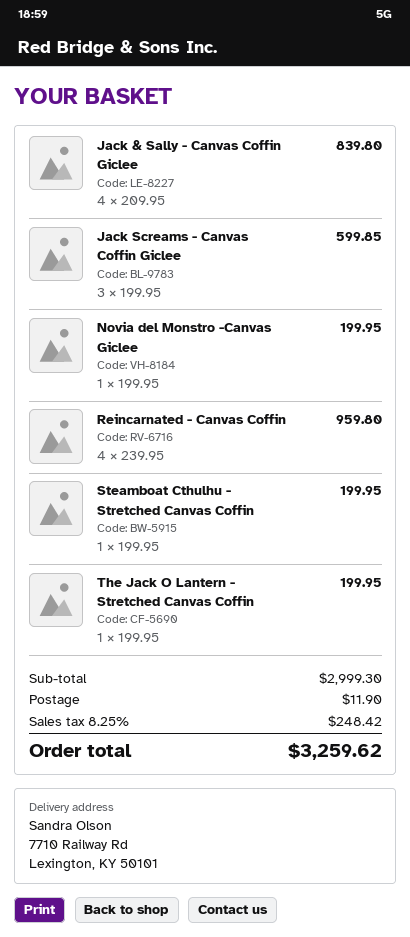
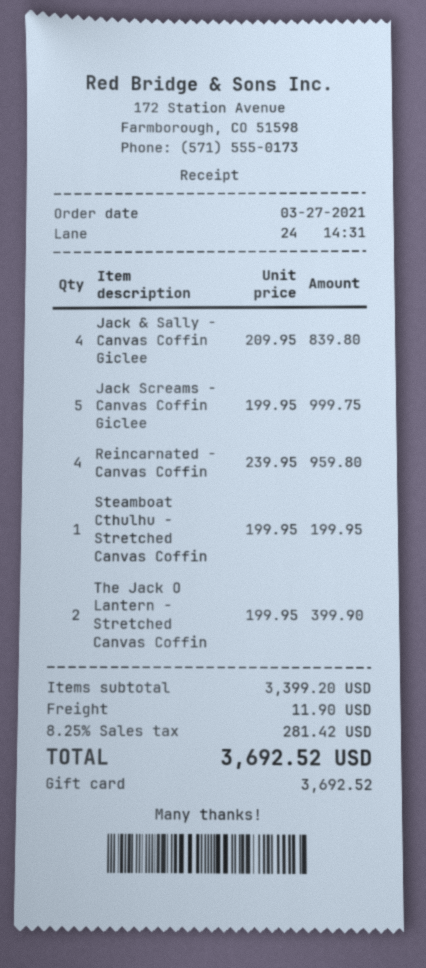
Jack Screams - Canvas Coffin Giclee: 3 x 199.95 = 599.85 -> 5 x 199.95 = 999.75
Novia del Monstro -Canvas Giclee: 1 x 199.95 = 199.95 -> none
The Jack O Lantern - Stretched Canvas Coffin: 1 x 199.95 = 199.95 -> 2 x 199.95 = 399.90
subtotal: 2999.30 -> 3399.20
tax: 8.25% = 248.42 -> 8.25% = 281.42
total: 3259.62 -> 3692.52

